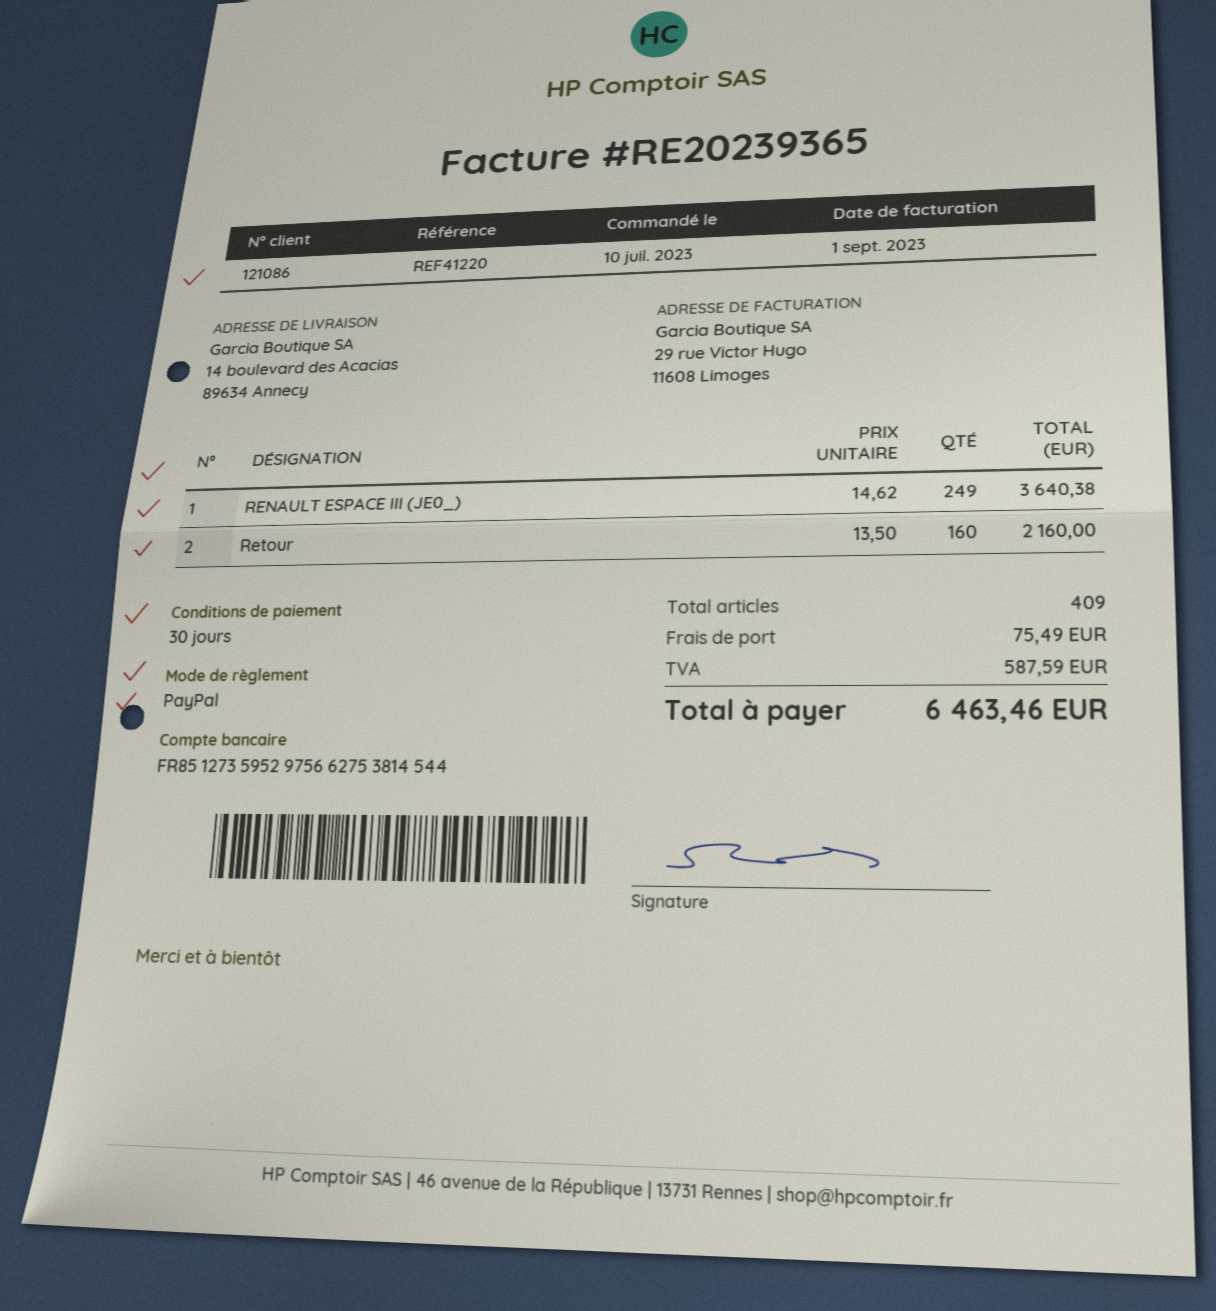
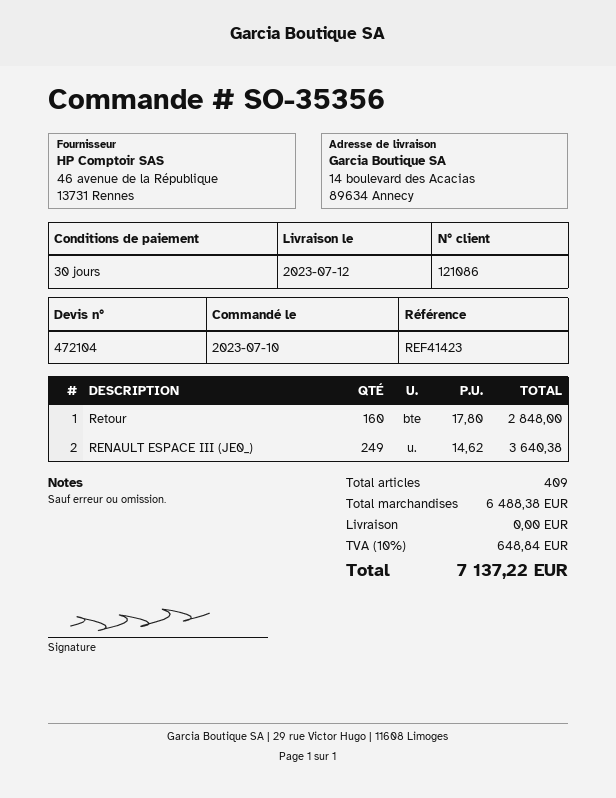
reference: REF41220 -> REF41423
Retour: 160 x 13.50 = 2160.00 -> 160 x 17.80 = 2848.00
shipping: 75.49 -> 0.00
tax: 587.59 -> 648.84
total: 6463.46 -> 7137.22

